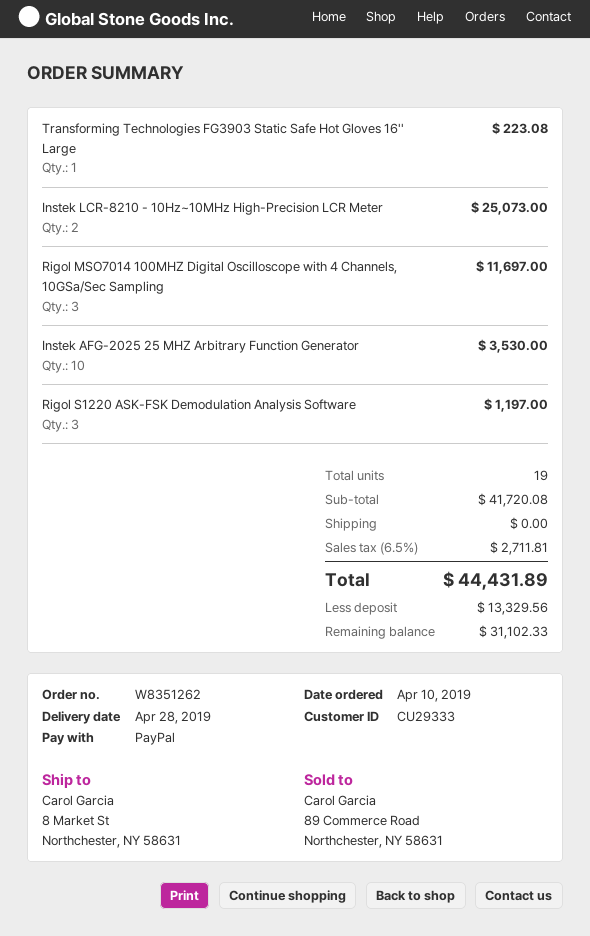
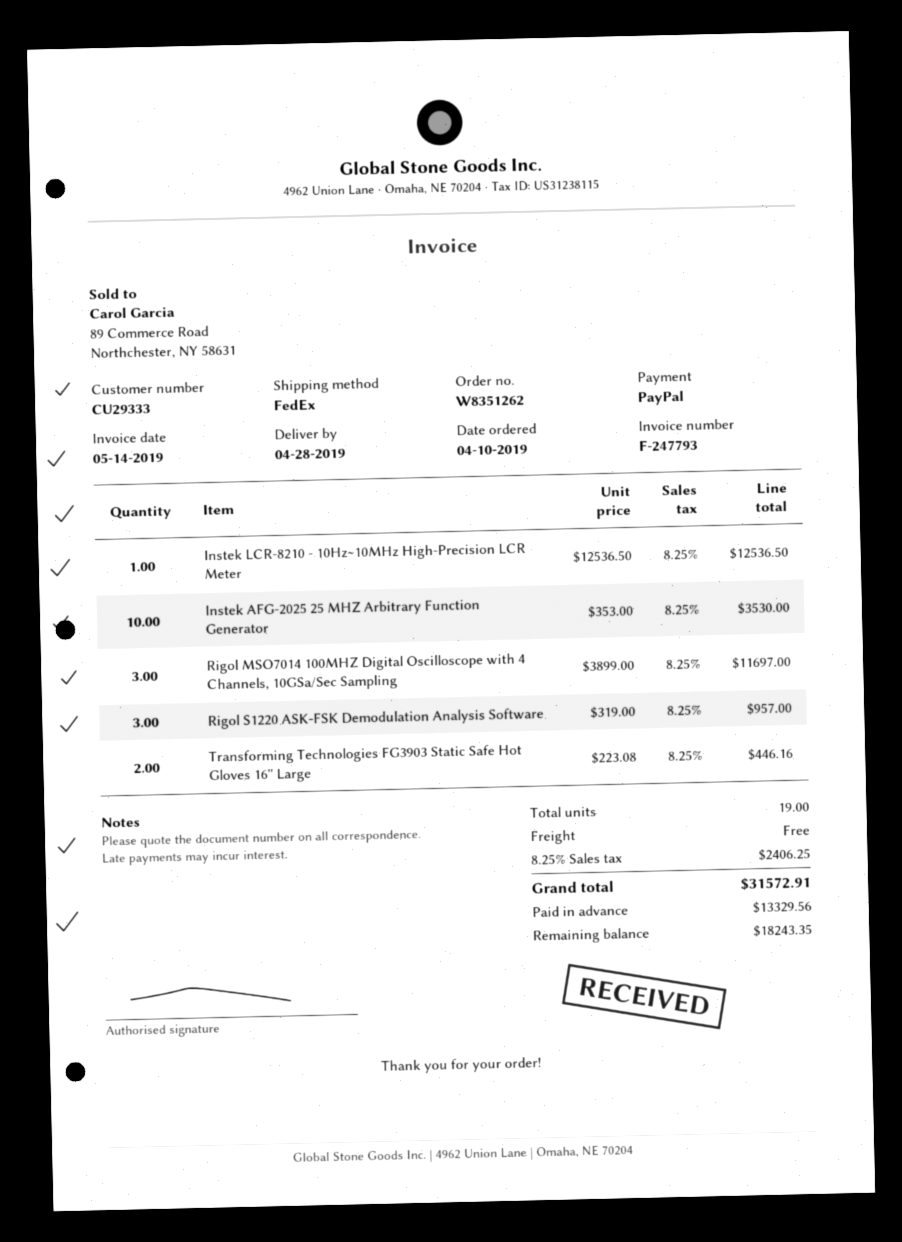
Transforming Technologies FG3903 Static Safe Hot Gloves 16'' Large: 1 for 223.08 -> 2 for 446.16
Instek LCR-8210 - 10Hz~10MHz High-Precision LCR Meter: 2 for 25073.00 -> 1 for 12536.50
Rigol S1220 ASK-FSK Demodulation Analysis Software: 3 for 1197.00 -> 3 for 957.00
tax: 6.5% = 2711.81 -> 8.25% = 2406.25
total: 44431.89 -> 31572.91
balance: 31102.33 -> 18243.35

